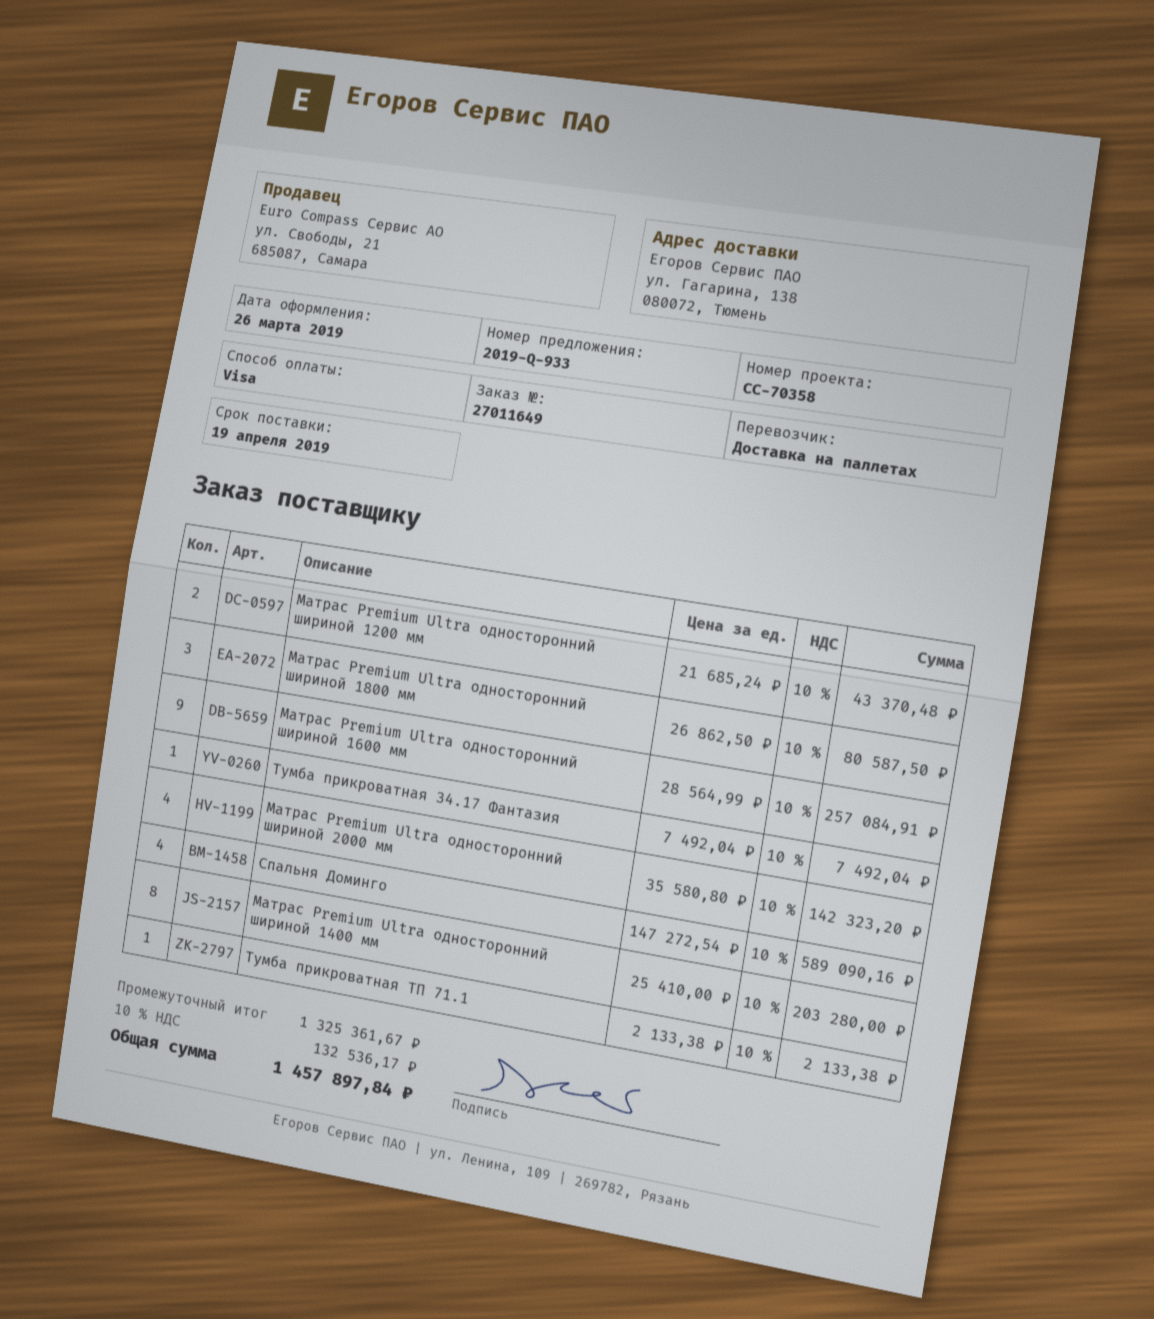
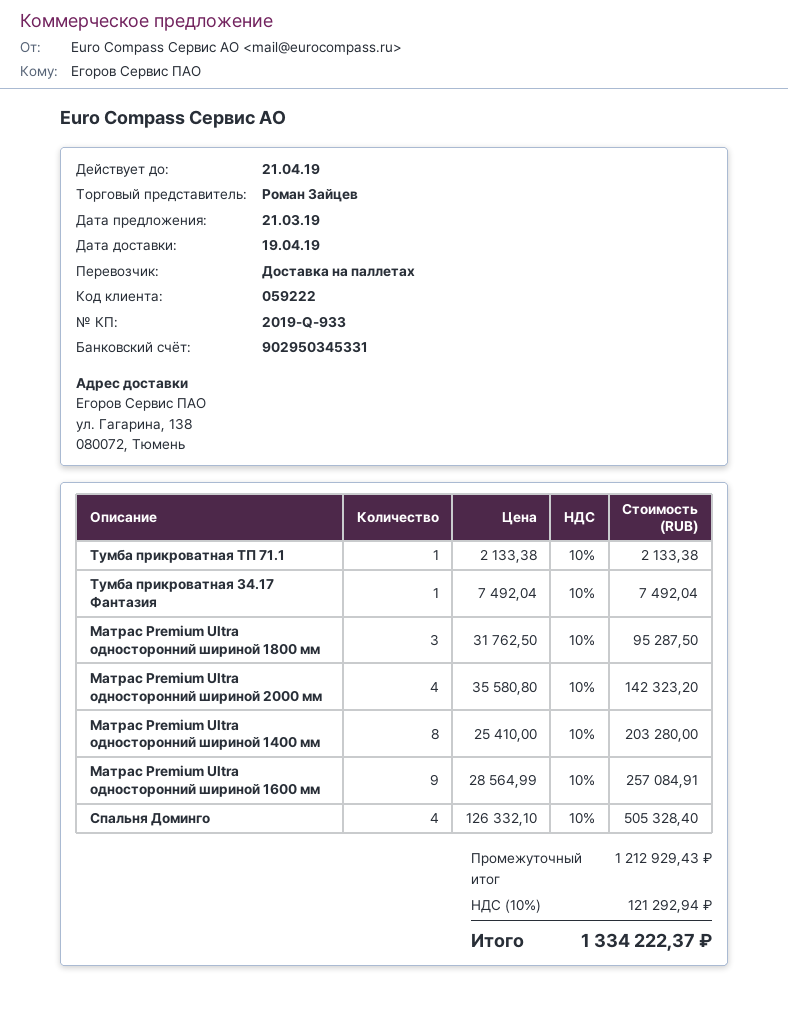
Матрас Premium Ultra односторонний шириной 1200 мм: 2 x 21685.24 = 43370.48 -> none
Матрас Premium Ultra односторонний шириной 1800 мм: 3 x 26862.50 = 80587.50 -> 3 x 31762.50 = 95287.50
Спальня Доминго: 4 x 147272.54 = 589090.16 -> 4 x 126332.10 = 505328.40
subtotal: 1325361.67 -> 1212929.43
tax: 10% = 132536.17 -> 10% = 121292.94
total: 1457897.84 -> 1334222.37

